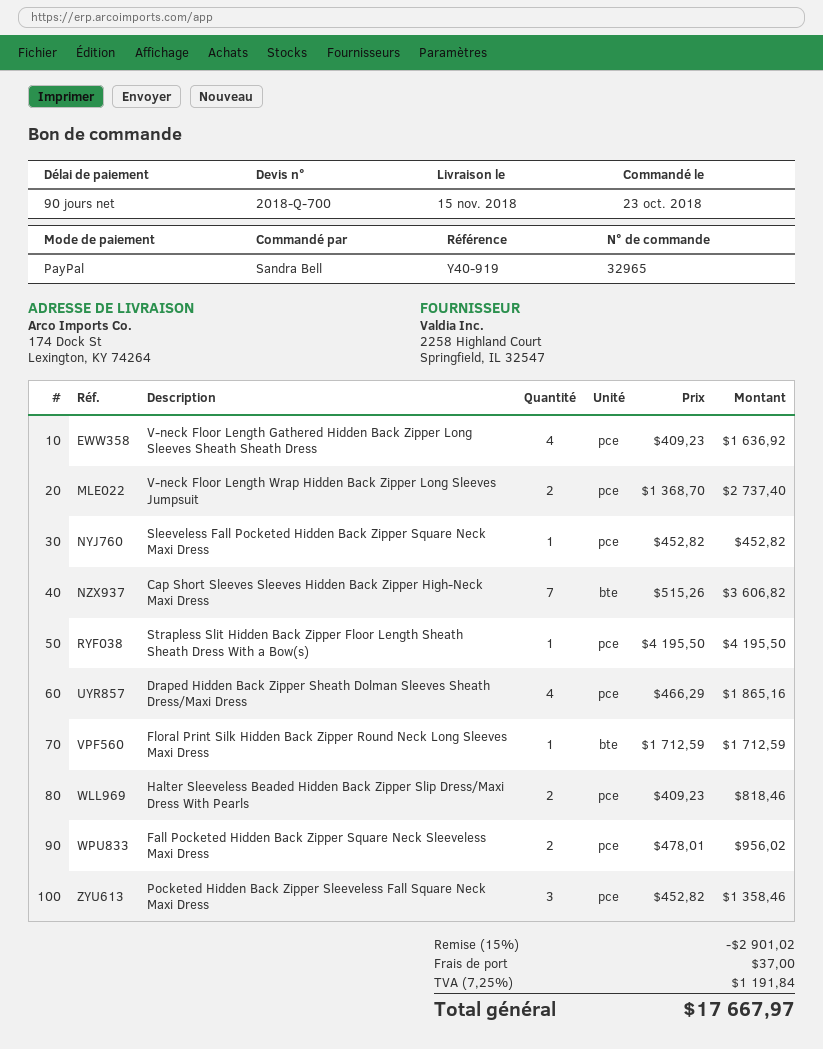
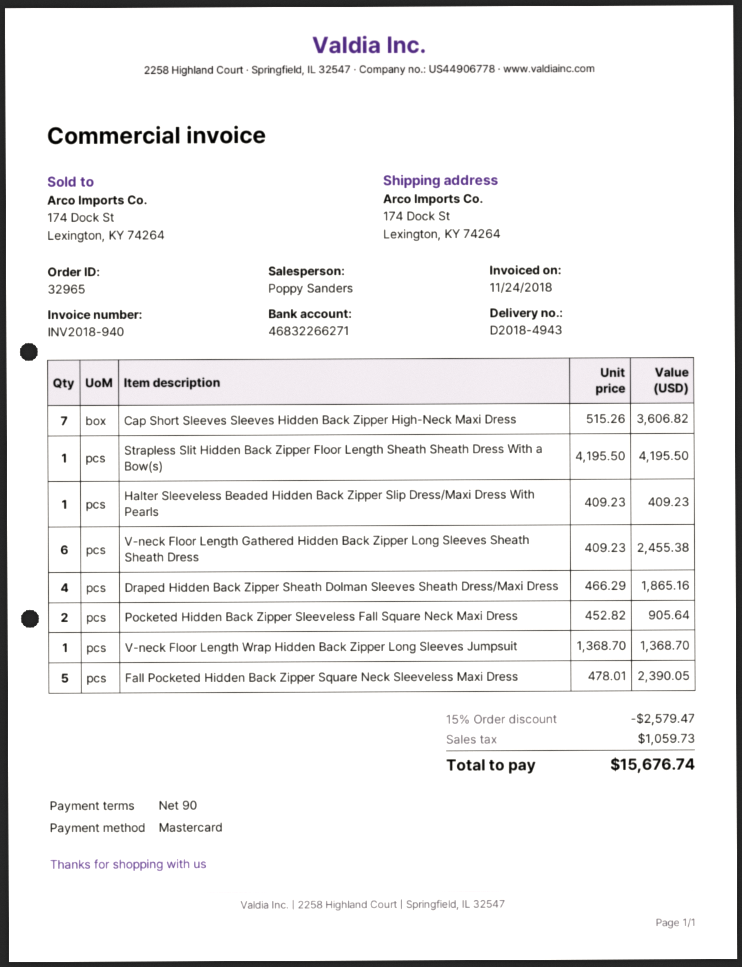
payment method: PayPal -> Mastercard
V-neck Floor Length Gathered Hidden Back Zipper Long Sleeves Sheath Sheath Dress: 4 x 409.23 = 1636.92 -> 6 x 409.23 = 2455.38
V-neck Floor Length Wrap Hidden Back Zipper Long Sleeves Jumpsuit: 2 x 1368.70 = 2737.40 -> 1 x 1368.70 = 1368.70
Sleeveless Fall Pocketed Hidden Back Zipper Square Neck Maxi Dress: 1 x 452.82 = 452.82 -> none
Floral Print Silk Hidden Back Zipper Round Neck Long Sleeves Maxi Dress: 1 x 1712.59 = 1712.59 -> none
Halter Sleeveless Beaded Hidden Back Zipper Slip Dress/Maxi Dress With Pearls: 2 x 409.23 = 818.46 -> 1 x 409.23 = 409.23
Fall Pocketed Hidden Back Zipper Square Neck Sleeveless Maxi Dress: 2 x 478.01 = 956.02 -> 5 x 478.01 = 2390.05
Pocketed Hidden Back Zipper Sleeveless Fall Square Neck Maxi Dress: 3 x 452.82 = 1358.46 -> 2 x 452.82 = 905.64
discount: 15% = 2901.02 -> 15% = 2579.47
shipping: 37.00 -> none
tax: 1191.84 -> 1059.73
total: 17667.97 -> 15676.74

